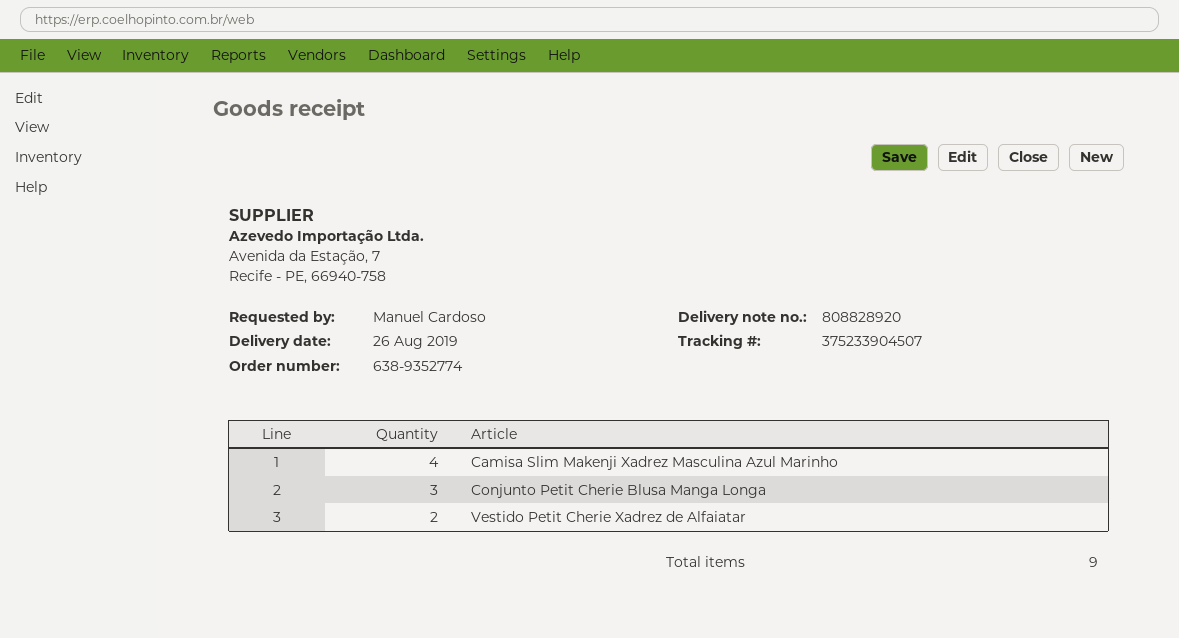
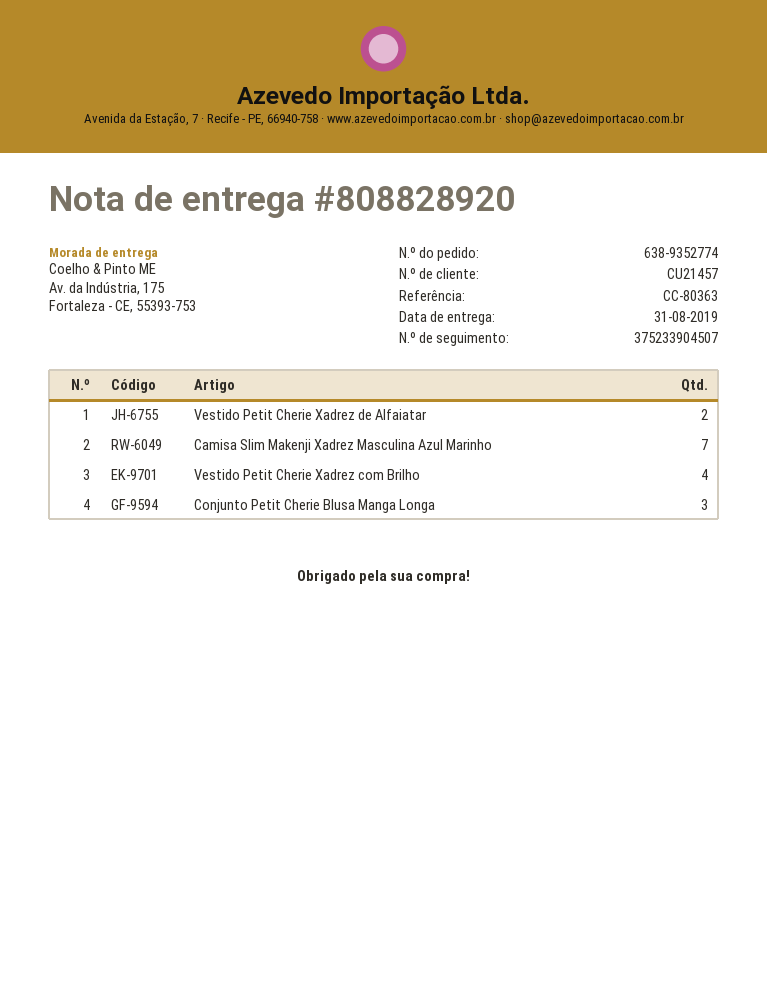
delivery date: 2019-08-26 -> 2019-08-31
Camisa Slim Makenji Xadrez Masculina Azul Marinho: 4 -> 7
Vestido Petit Cherie Xadrez com Brilho: none -> 4

